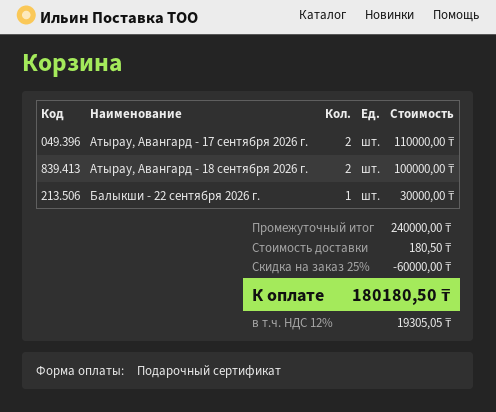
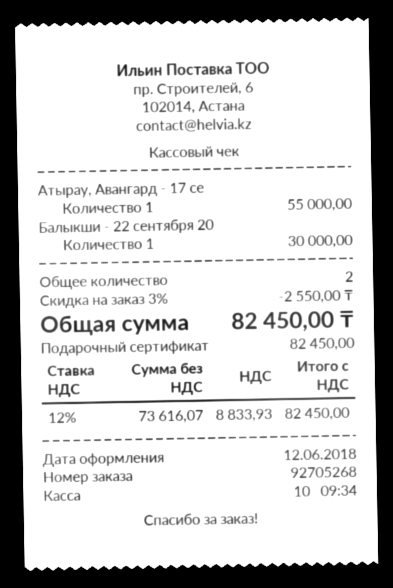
Атырау, Авангард - 17 сентября 2026 г.: 2 for 110000.00 -> 1 for 55000.00
Атырау, Авангард - 18 сентября 2026 г.: 2 for 100000.00 -> none
discount: 25% = 60000.00 -> 3% = 2550.00
shipping: 180.50 -> none
tax: 12% = 19305.05 -> 12% = 8833.93
total: 180180.50 -> 82450.00

